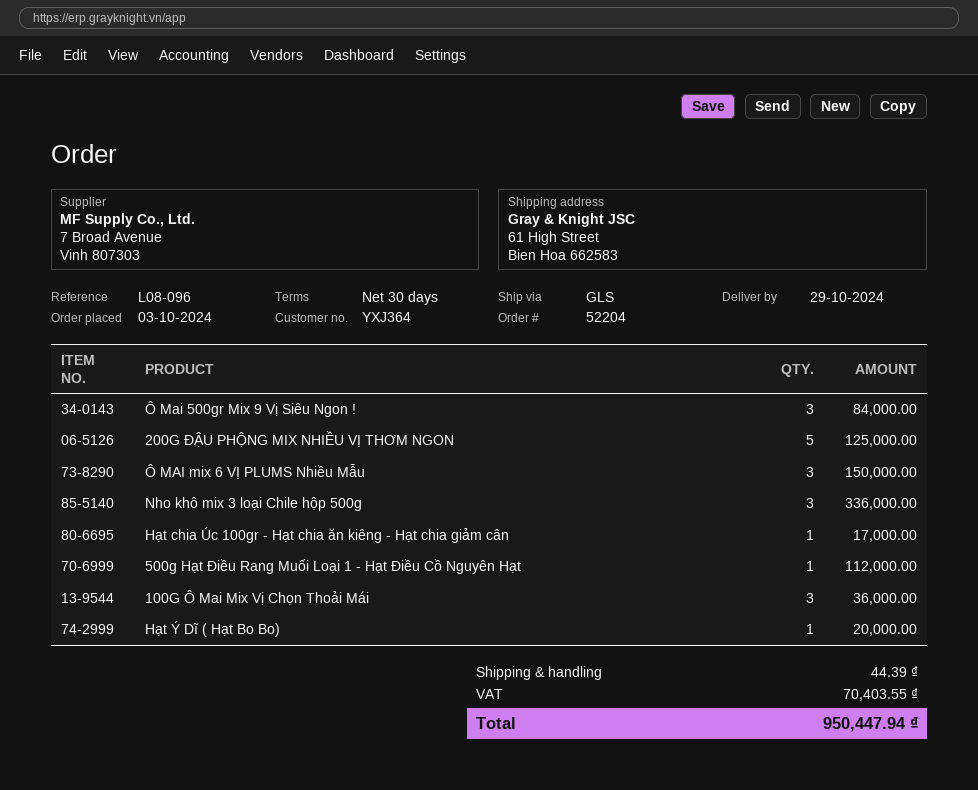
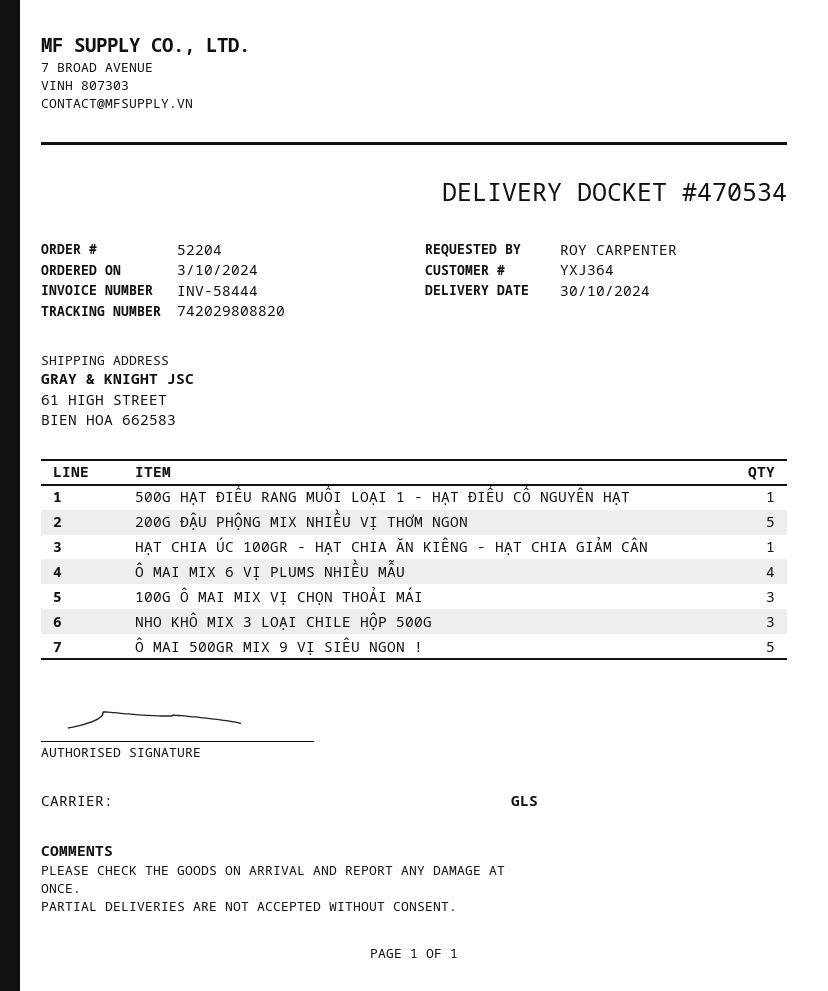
delivery date: 2024-10-29 -> 2024-10-30
Ô Mai 500gr Mix 9 Vị Siêu Ngon !: 3 -> 5
Ô MAI mix 6 VỊ PLUMS Nhiều Mẫu: 3 -> 4
Hạt Ý Dĩ ( Hạt Bo Bo): 1 -> none

